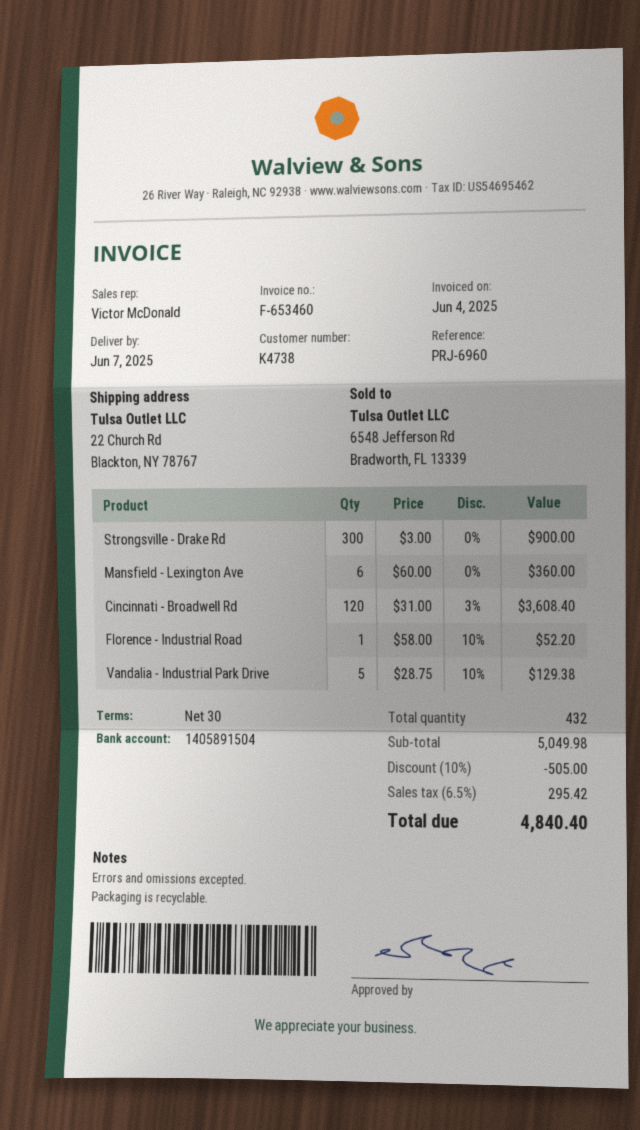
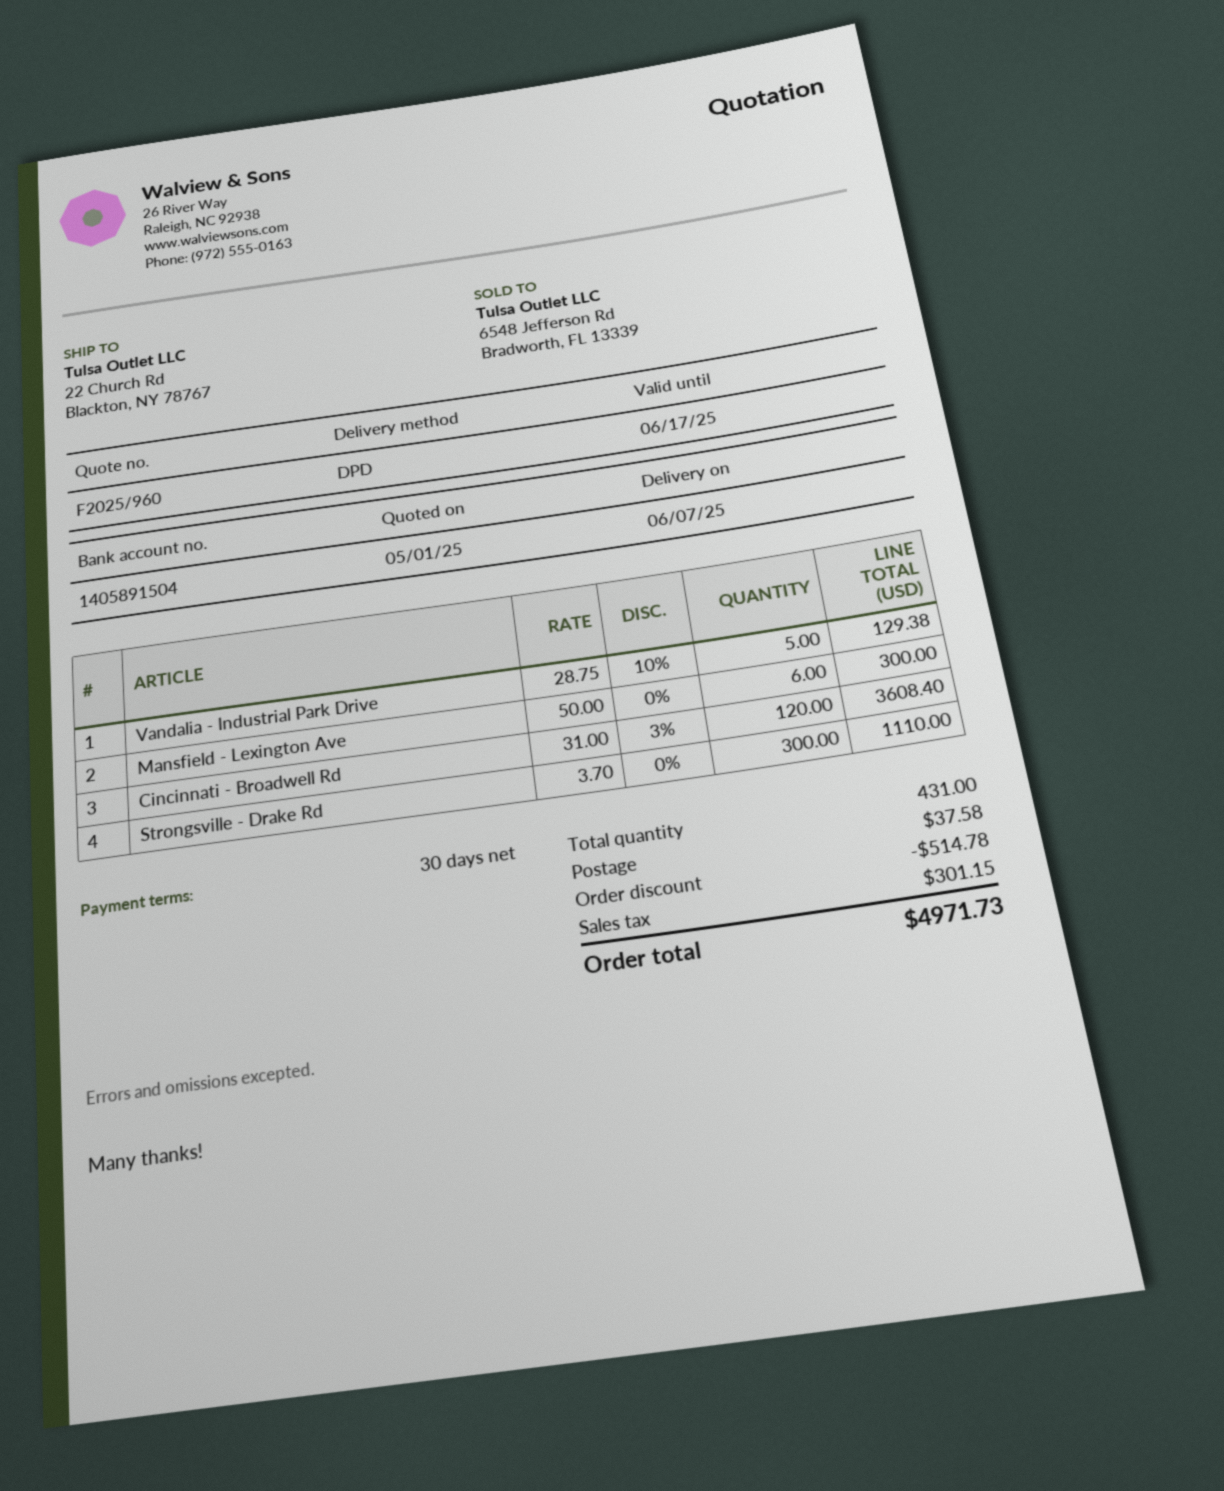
Strongsville - Drake Rd: 300 x 3.00 = 900.00 -> 300 x 3.70 = 1110.00
Mansfield - Lexington Ave: 6 x 60.00 = 360.00 -> 6 x 50.00 = 300.00
Florence - Industrial Road: 1 x 58.00 - 10% = 52.20 -> none
total quantity: 432 -> 431
discount: 505.00 -> 514.78
shipping: none -> 37.58
tax: 295.42 -> 301.15
total: 4840.40 -> 4971.73

